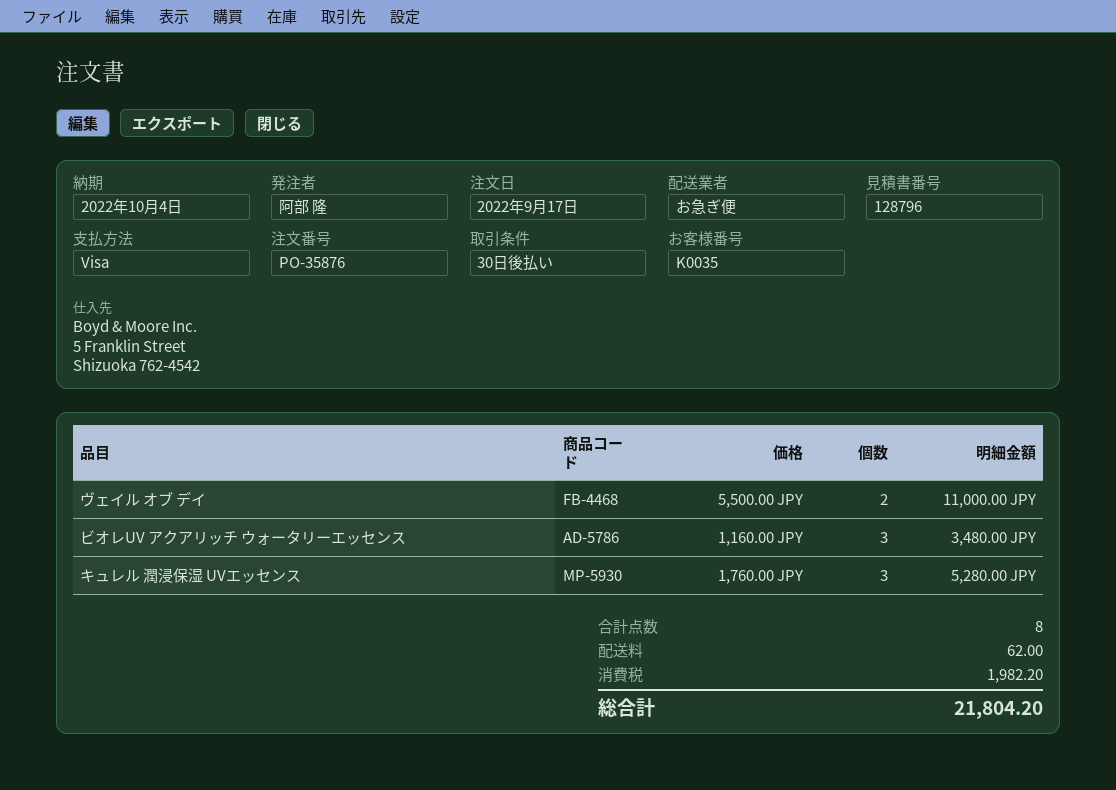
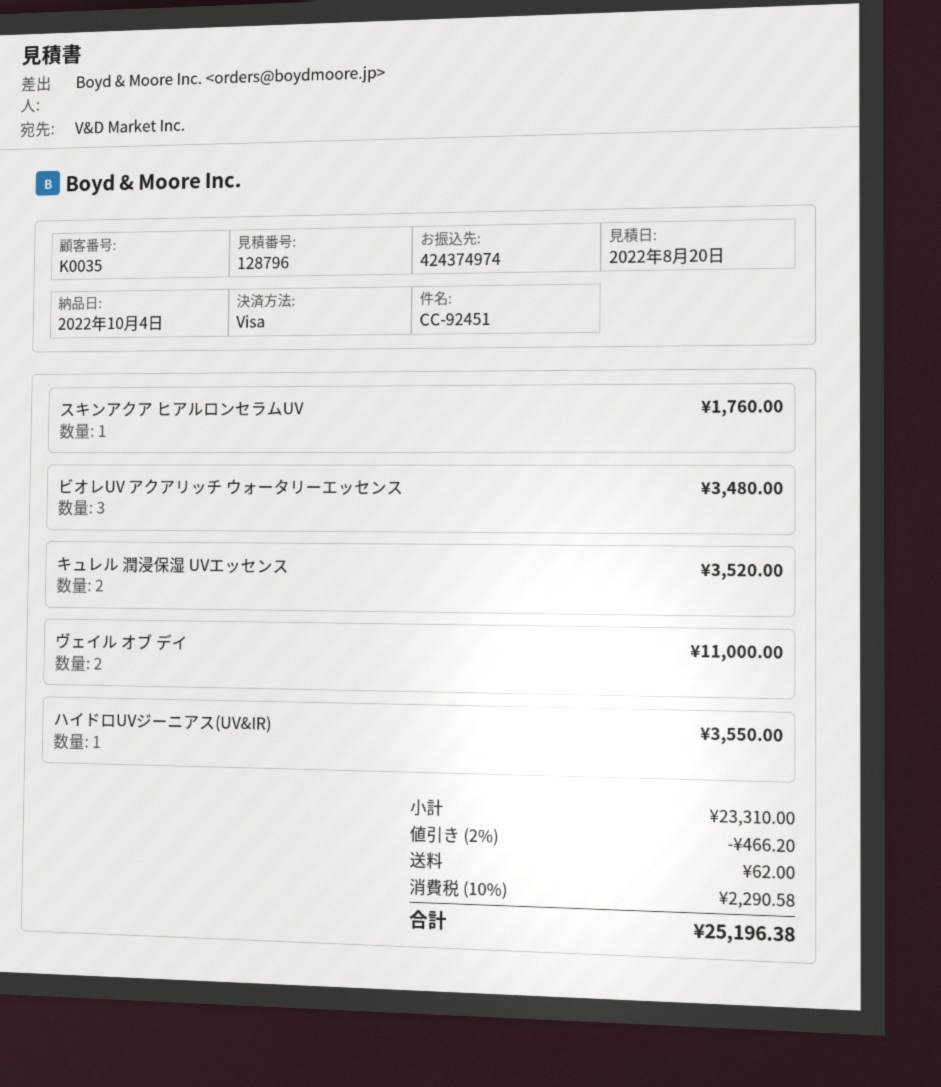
キュレル 潤浸保湿 UVエッセンス: 3 for 5280.00 -> 2 for 3520.00
スキンアクア ヒアルロンセラムUV: none -> 1 for 1760.00
ハイドロUVジーニアス(UV&IR): none -> 1 for 3550.00
discount: none -> 2% = 466.20
tax: 1982.20 -> 2290.58
total: 21804.20 -> 25196.38

